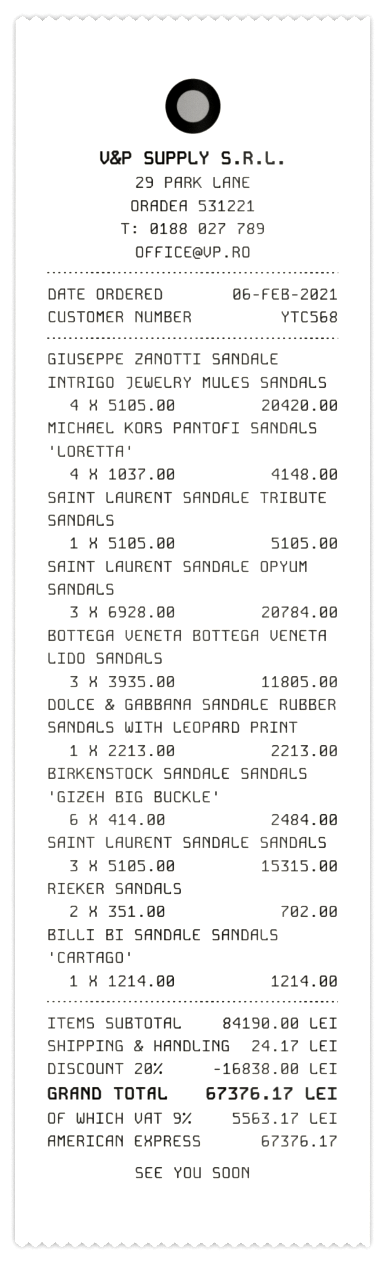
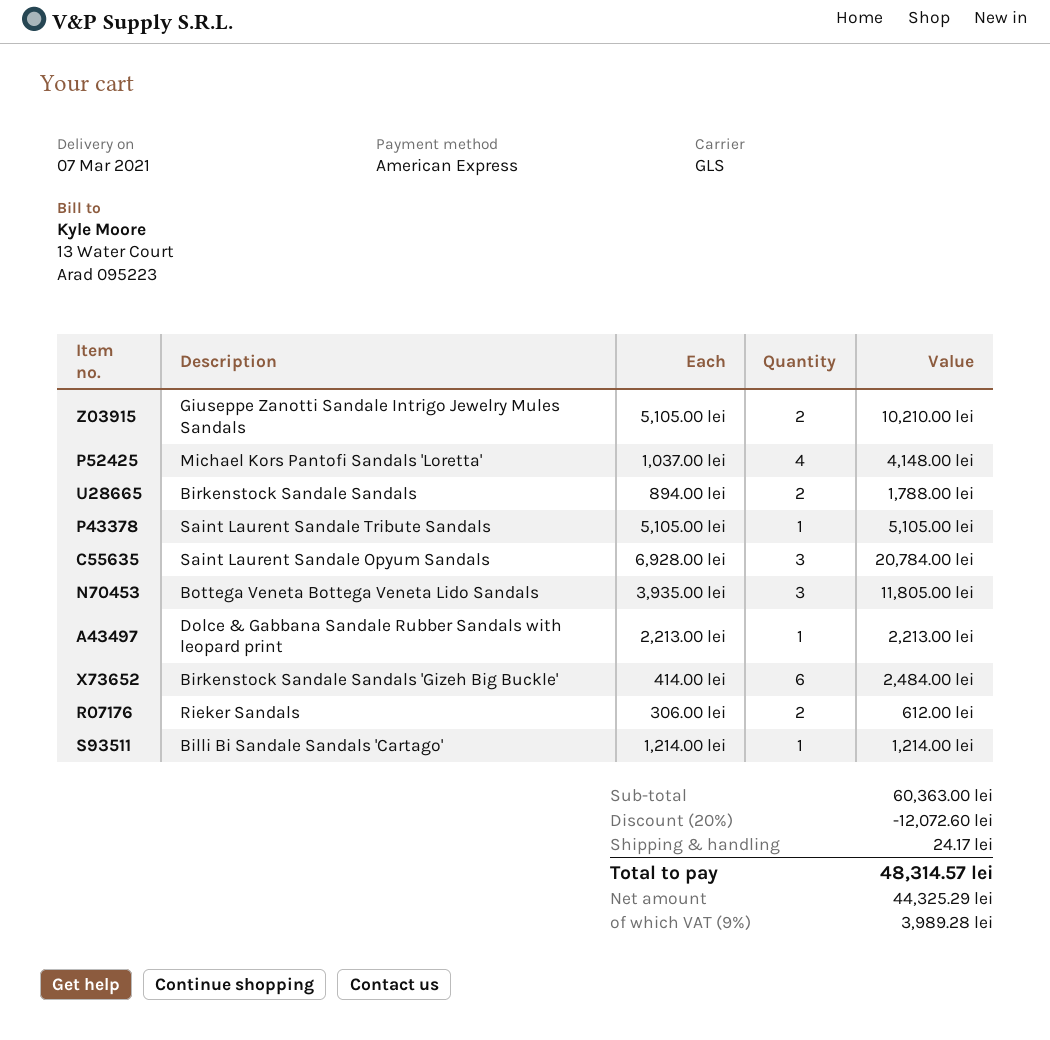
GIUSEPPE ZANOTTI SANDALE INTRIGO JEWELRY MULES SANDALS: 4 x 5105.00 = 20420.00 -> 2 x 5105.00 = 10210.00
SAINT LAURENT SANDALE SANDALS: 3 x 5105.00 = 15315.00 -> none
RIEKER SANDALS: 2 x 351.00 = 702.00 -> 2 x 306.00 = 612.00
Birkenstock Sandale Sandals: none -> 2 x 894.00 = 1788.00
subtotal: 84190.00 -> 60363.00
discount: 20% = 16838.00 -> 20% = 12072.60
tax: 9% = 5563.17 -> 9% = 3989.28
total: 67376.17 -> 48314.57

